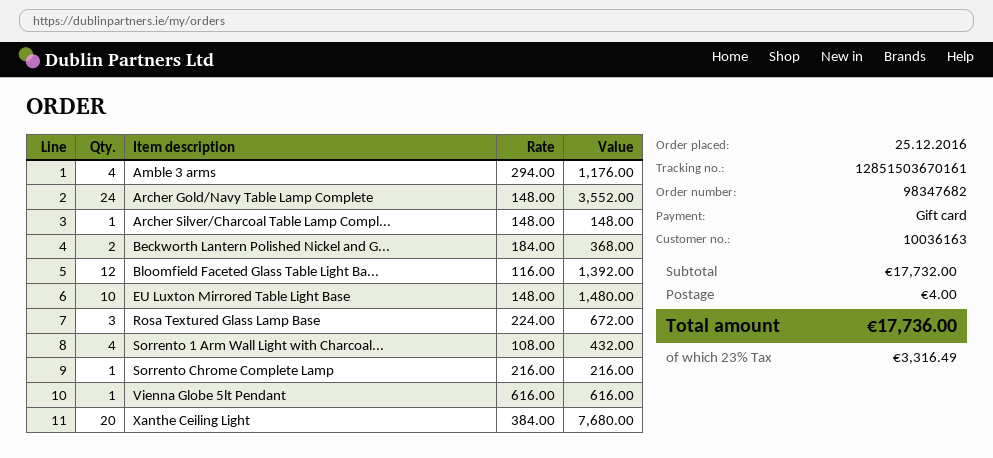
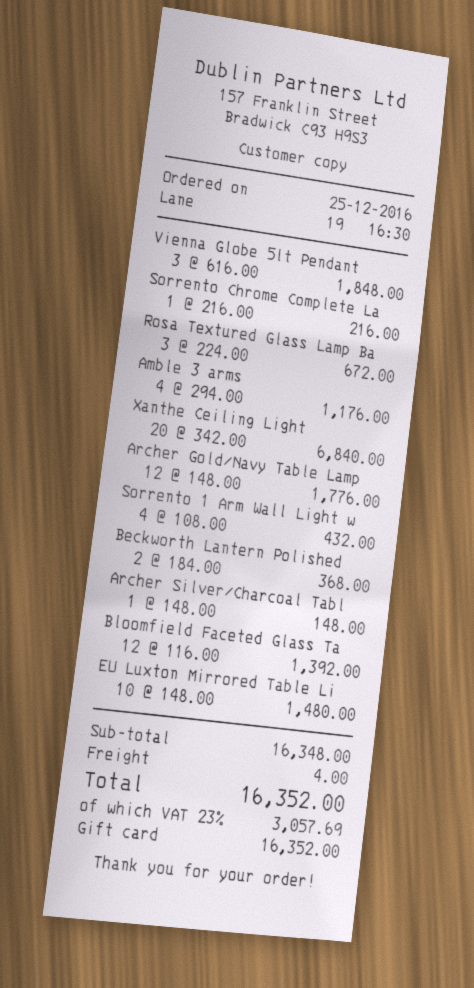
Archer Gold/Navy Table Lamp Complete: 24 x 148.00 = 3552.00 -> 12 x 148.00 = 1776.00
Vienna Globe 5lt Pendant: 1 x 616.00 = 616.00 -> 3 x 616.00 = 1848.00
Xanthe Ceiling Light: 20 x 384.00 = 7680.00 -> 20 x 342.00 = 6840.00
subtotal: 17732.00 -> 16348.00
tax: 23% = 3316.49 -> 23% = 3057.69
total: 17736.00 -> 16352.00

